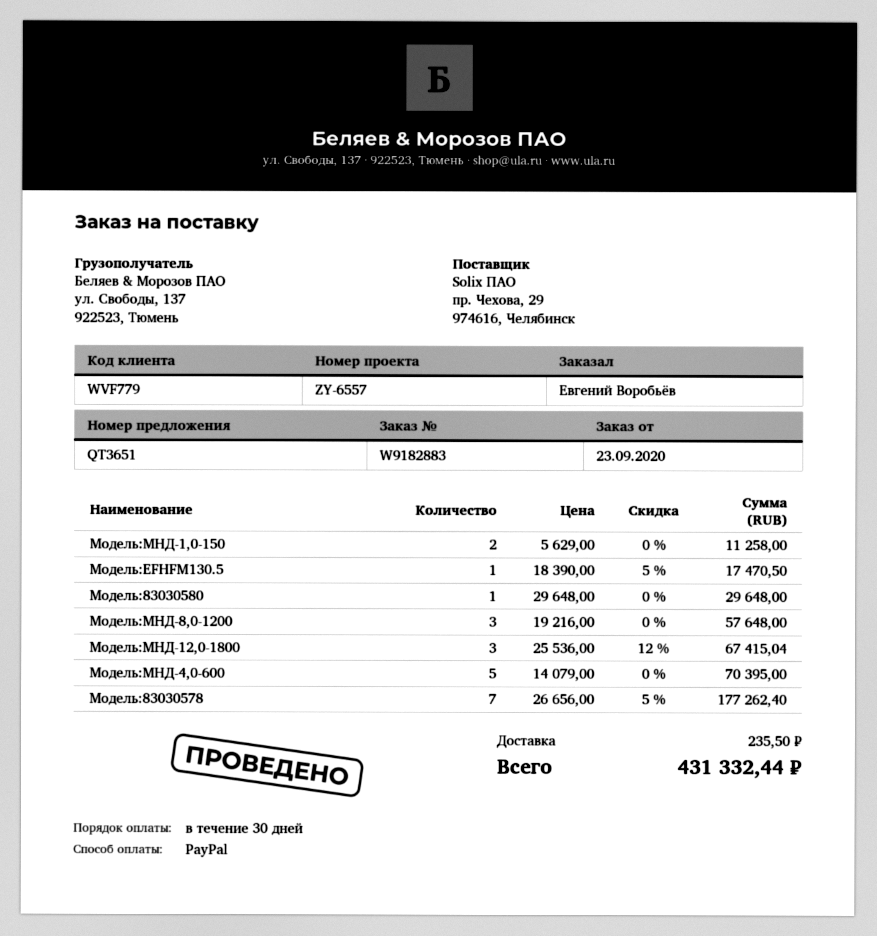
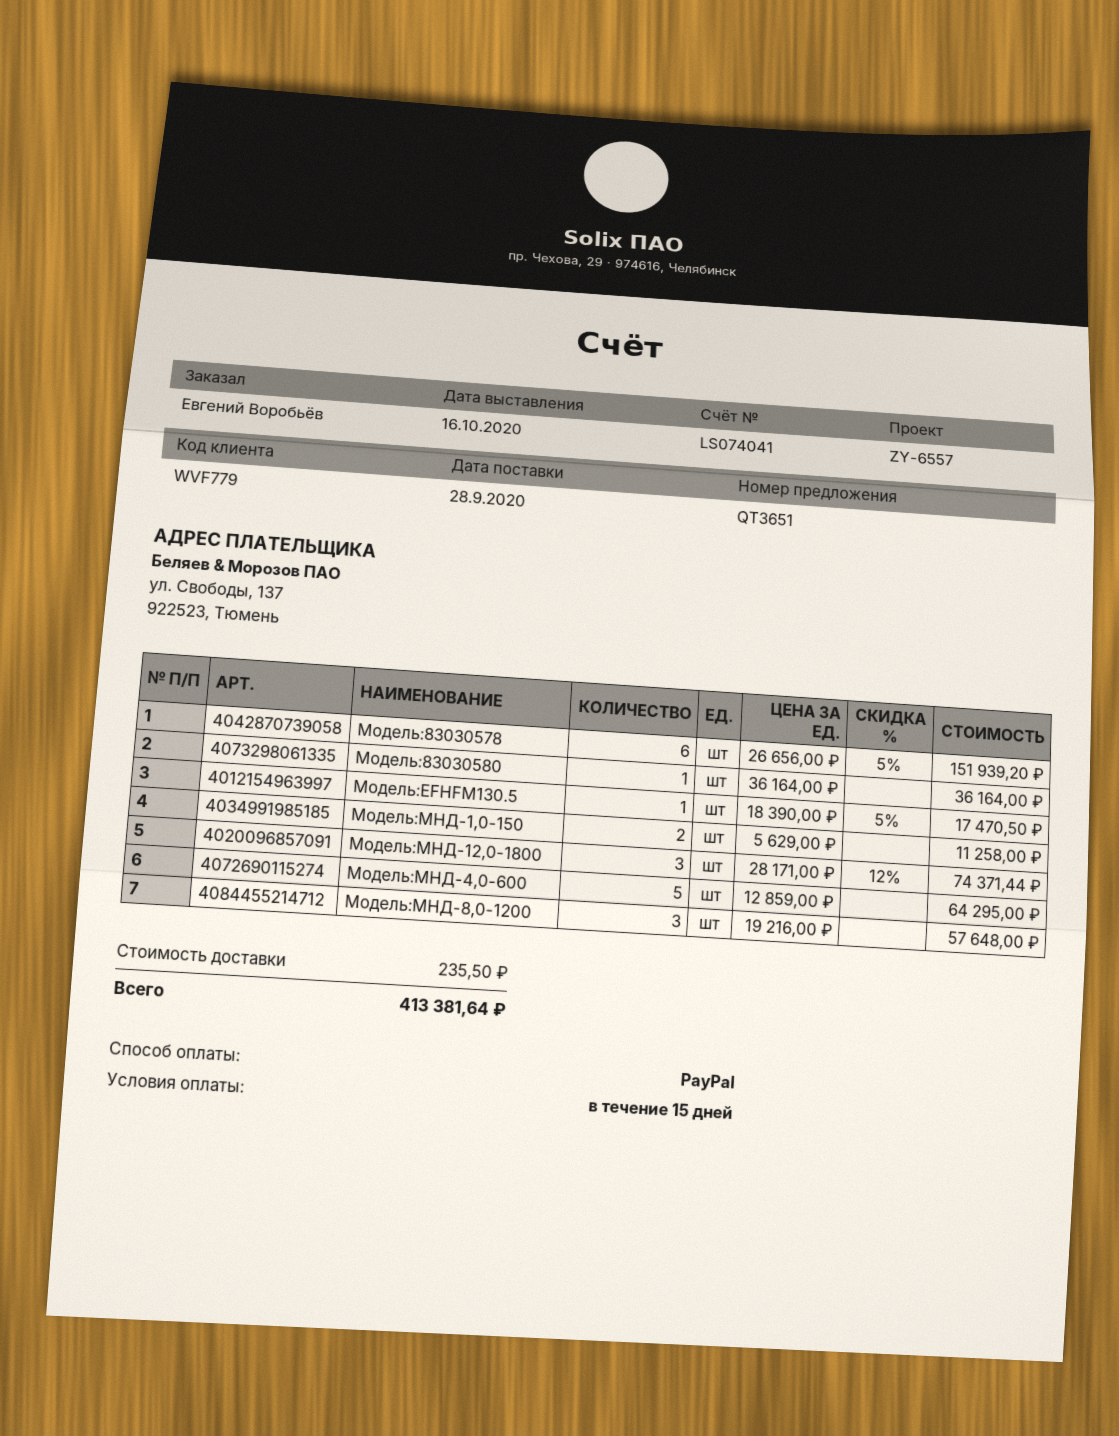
payment terms: 30 days -> 15 days
Модель:83030580: 1 x 29648.00 = 29648.00 -> 1 x 36164.00 = 36164.00
Модель:МНД-12,0-1800: 3 x 25536.00 - 12% = 67415.04 -> 3 x 28171.00 - 12% = 74371.44
Модель:МНД-4,0-600: 5 x 14079.00 = 70395.00 -> 5 x 12859.00 = 64295.00
Модель:83030578: 7 x 26656.00 - 5% = 177262.40 -> 6 x 26656.00 - 5% = 151939.20
total: 431332.44 -> 413381.64

